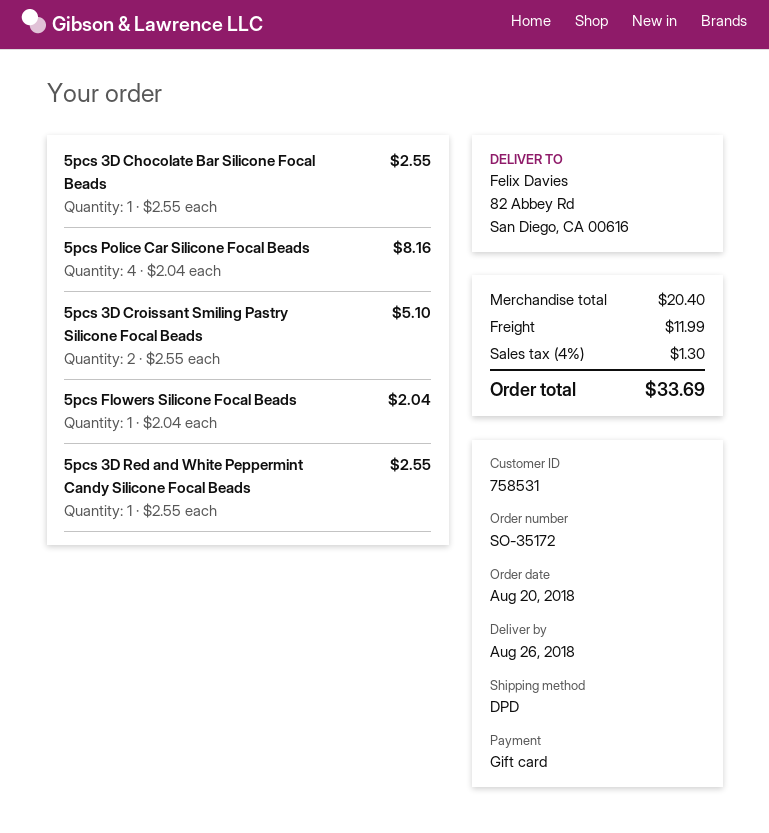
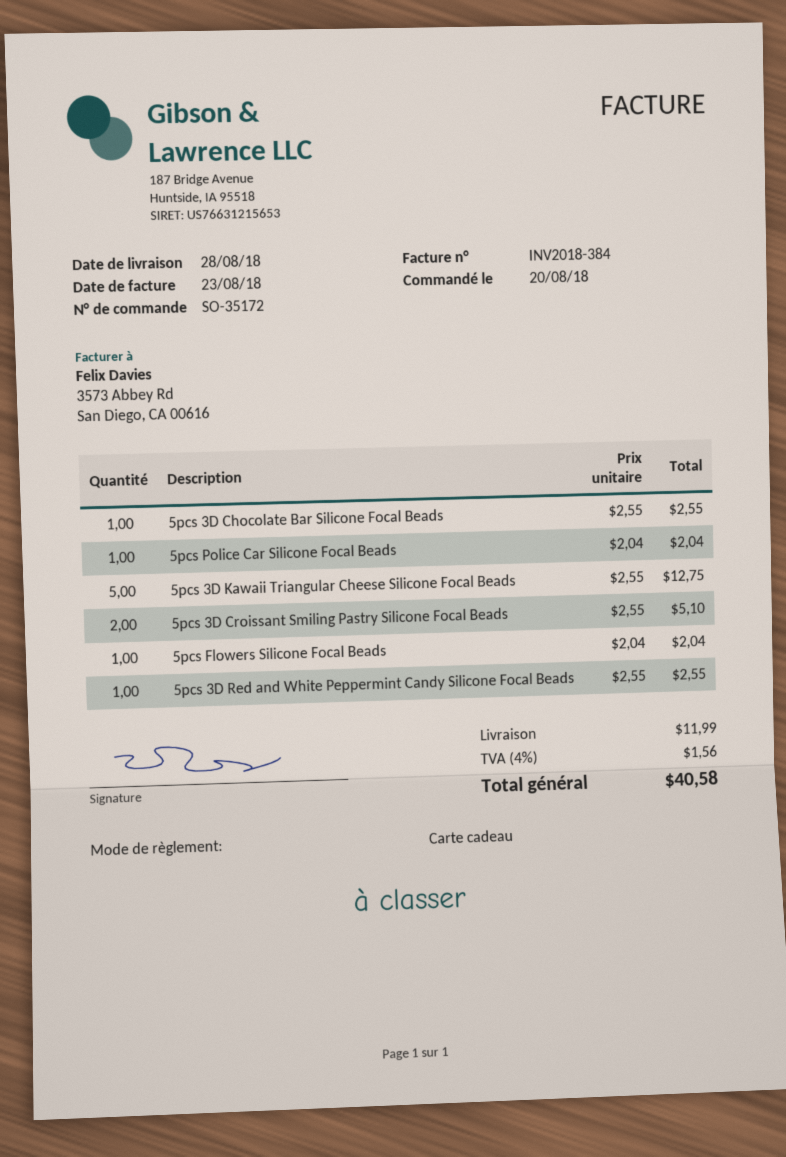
delivery date: 2018-08-26 -> 2018-08-28
5pcs Police Car Silicone Focal Beads: 4 x 2.04 = 8.16 -> 1 x 2.04 = 2.04
5pcs 3D Kawaii Triangular Cheese Silicone Focal Beads: none -> 5 x 2.55 = 12.75
tax: 4% = 1.30 -> 4% = 1.56
total: 33.69 -> 40.58

